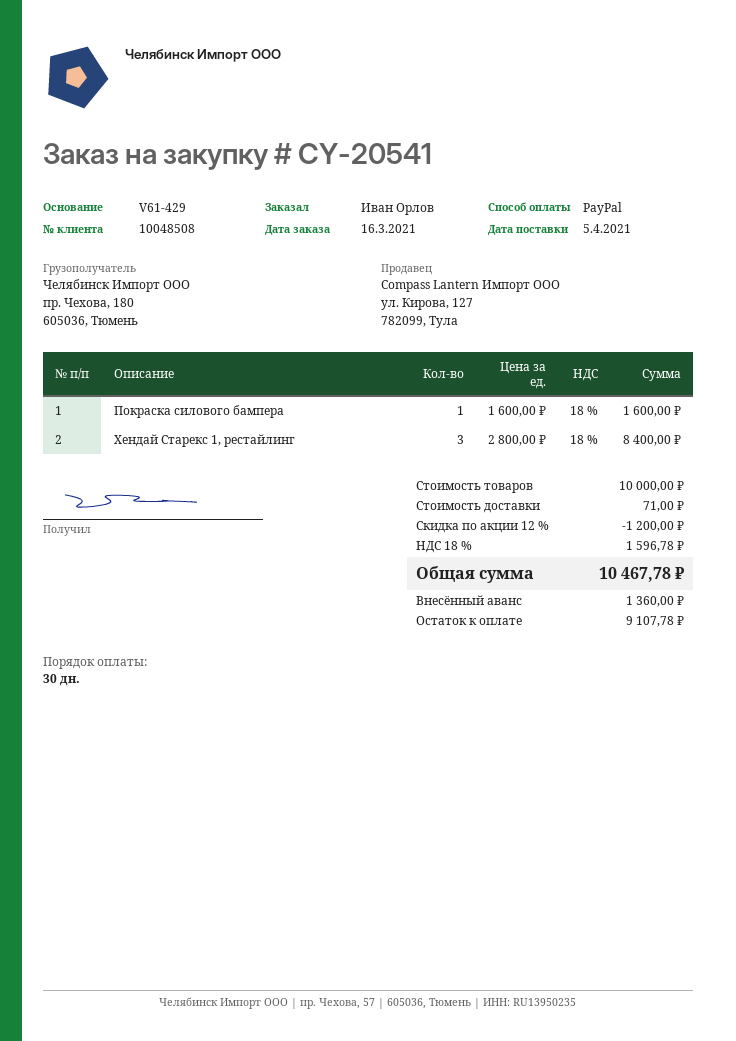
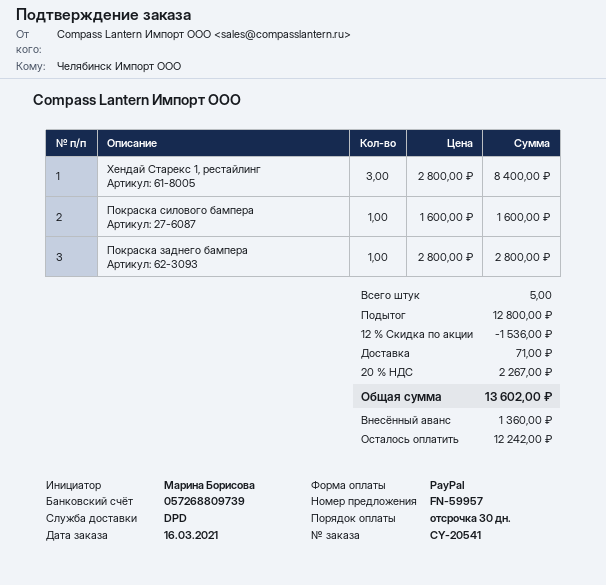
ordered by: Иван Орлов -> Марина Борисова
Покраска заднего бампера: none -> 1 x 2800.00 = 2800.00
subtotal: 10000.00 -> 12800.00
discount: 12% = 1200.00 -> 12% = 1536.00
tax: 18% = 1596.78 -> 20% = 2267.00
total: 10467.78 -> 13602.00
balance: 9107.78 -> 12242.00

